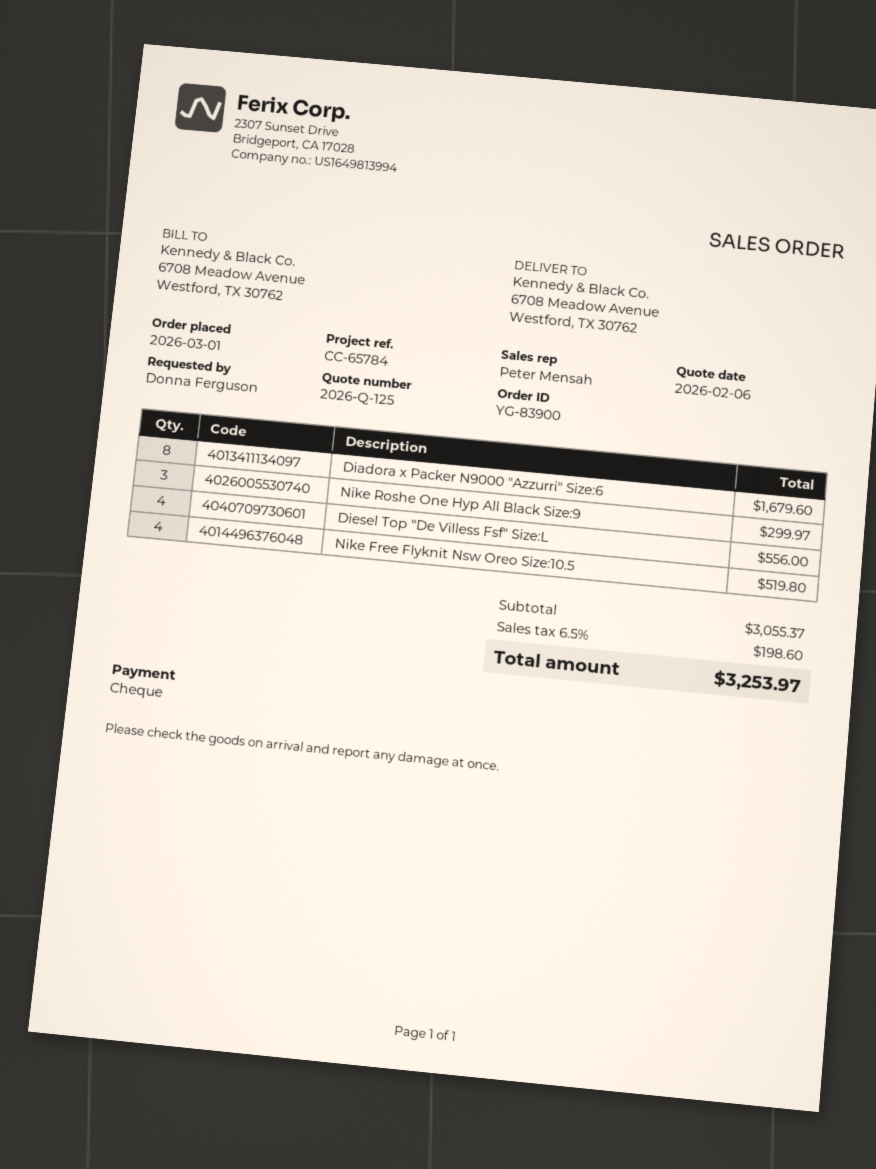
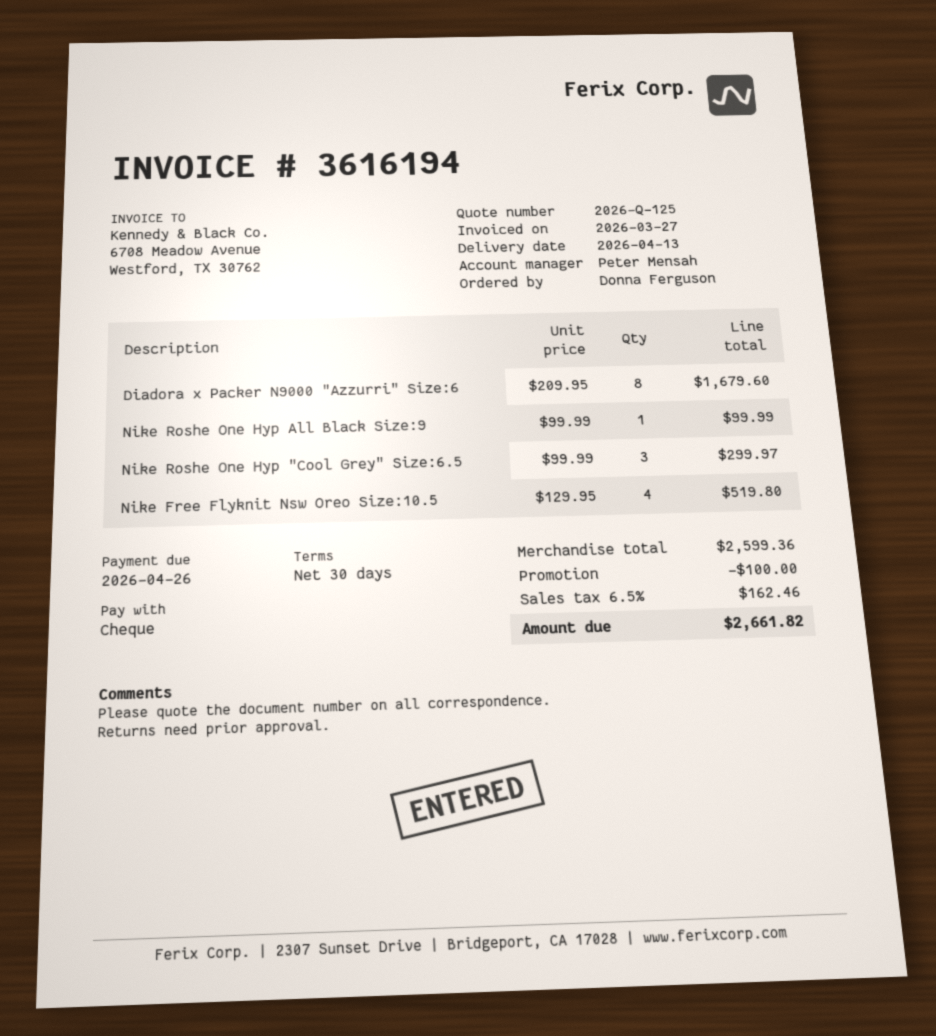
Nike Roshe One Hyp All Black Size:9: 3 for 299.97 -> 1 for 99.99
Diesel Top "De Villess Fsf" Size:L: 4 for 556.00 -> none
Nike Roshe One Hyp "Cool Grey" Size:6.5: none -> 3 for 299.97
subtotal: 3055.37 -> 2599.36
discount: none -> 100.00
tax: 6.5% = 198.60 -> 6.5% = 162.46
total: 3253.97 -> 2661.82

